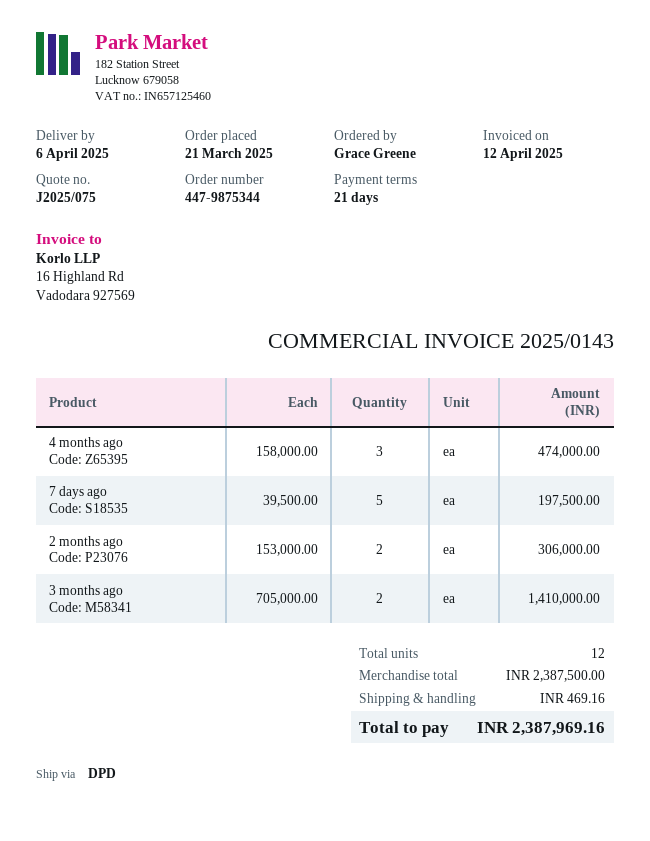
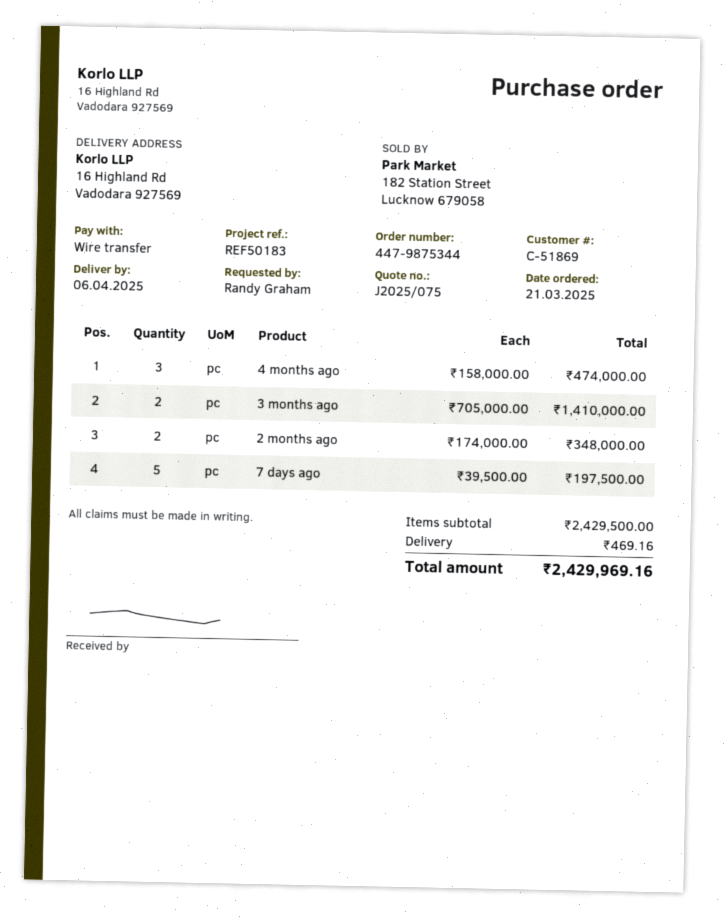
ordered by: Grace Greene -> Randy Graham
2 months ago: 2 x 153000.00 = 306000.00 -> 2 x 174000.00 = 348000.00
subtotal: 2387500.00 -> 2429500.00
total: 2387969.16 -> 2429969.16

